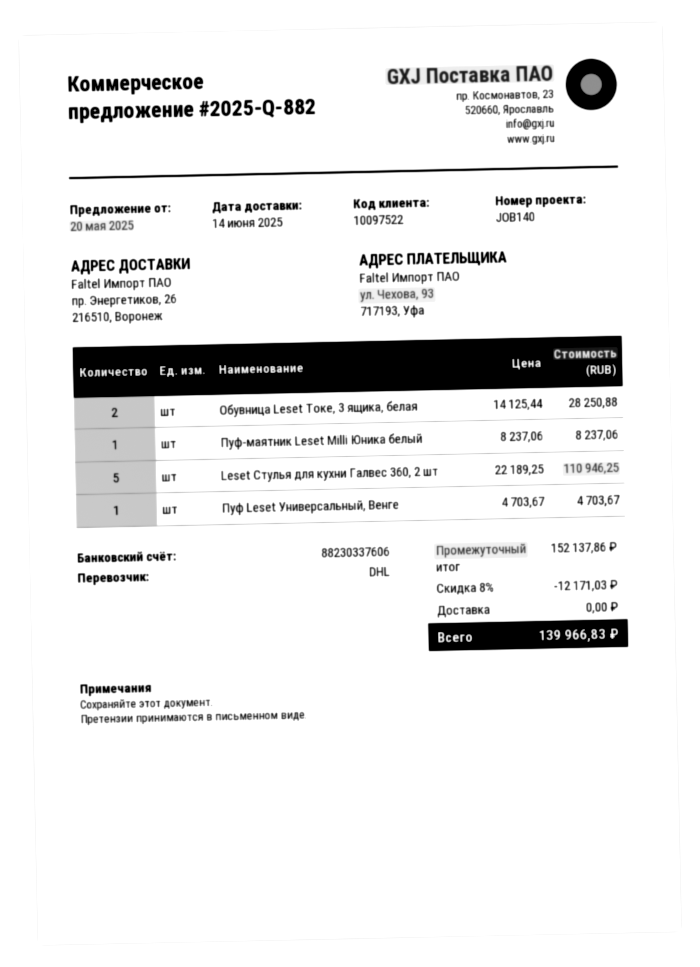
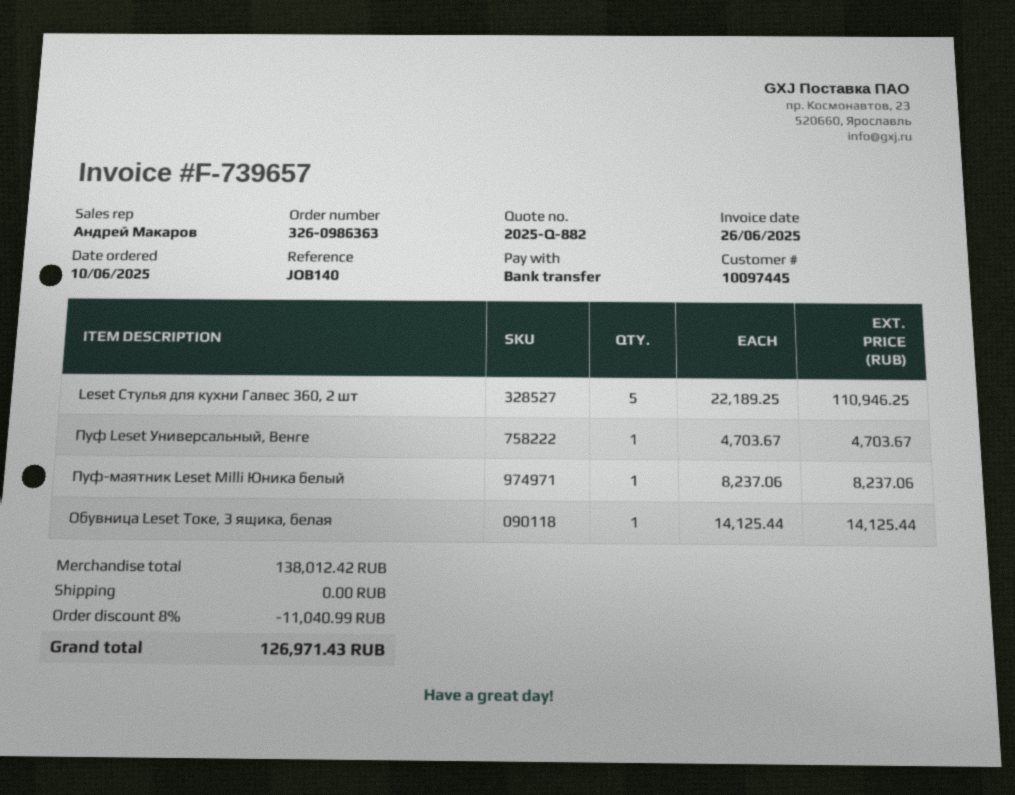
customer number: 10097522 -> 10097445
Обувница Leset Токе, 3 ящика, белая: 2 x 14125.44 = 28250.88 -> 1 x 14125.44 = 14125.44
subtotal: 152137.86 -> 138012.42
discount: 8% = 12171.03 -> 8% = 11040.99
total: 139966.83 -> 126971.43

